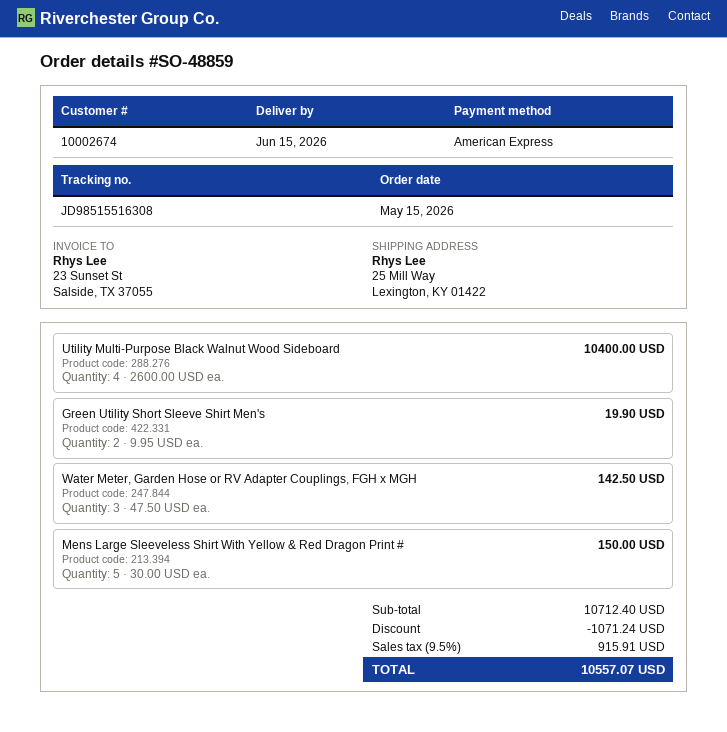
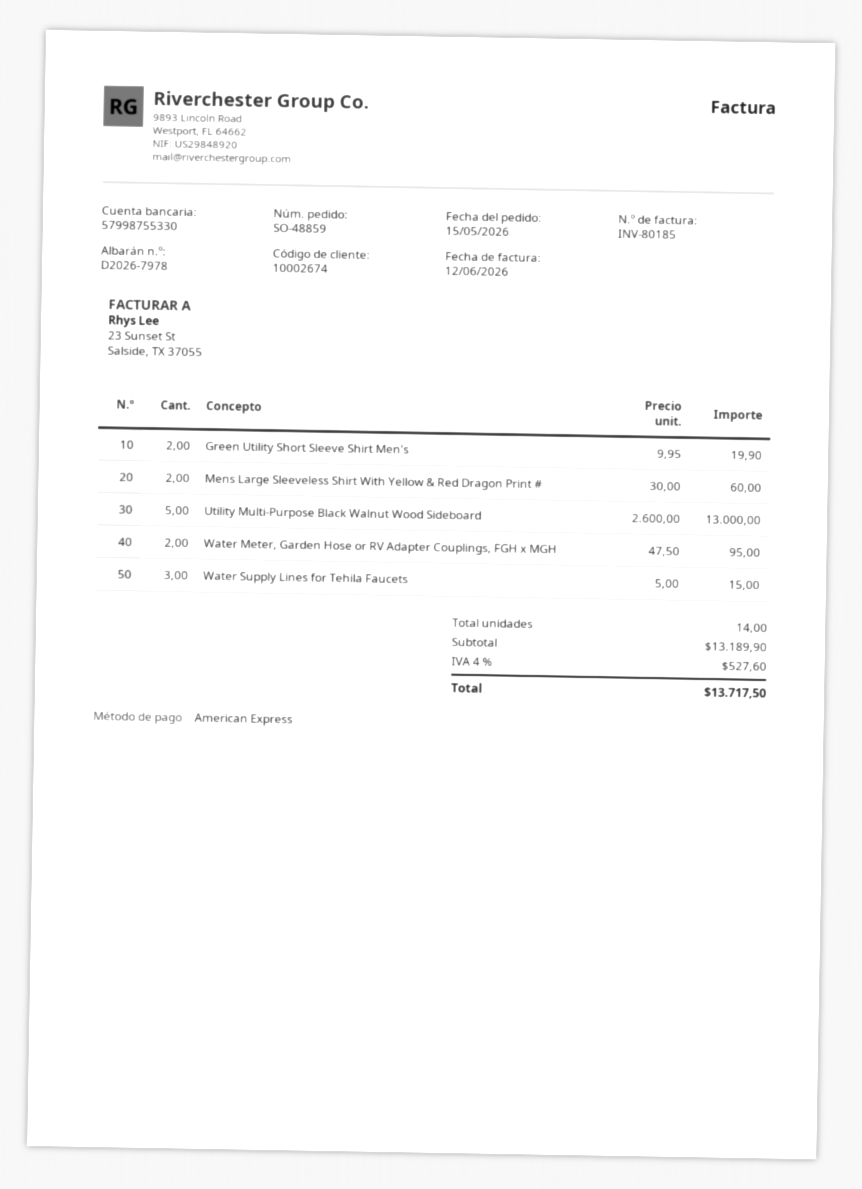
Utility Multi-Purpose Black Walnut Wood Sideboard: 4 x 2600.00 = 10400.00 -> 5 x 2600.00 = 13000.00
Water Meter, Garden Hose or RV Adapter Couplings, FGH x MGH: 3 x 47.50 = 142.50 -> 2 x 47.50 = 95.00
Mens Large Sleeveless Shirt With Yellow & Red Dragon Print #: 5 x 30.00 = 150.00 -> 2 x 30.00 = 60.00
Water Supply Lines for Tehila Faucets: none -> 3 x 5.00 = 15.00
subtotal: 10712.40 -> 13189.90
discount: 1071.24 -> none
tax: 9.5% = 915.91 -> 4% = 527.60
total: 10557.07 -> 13717.50

